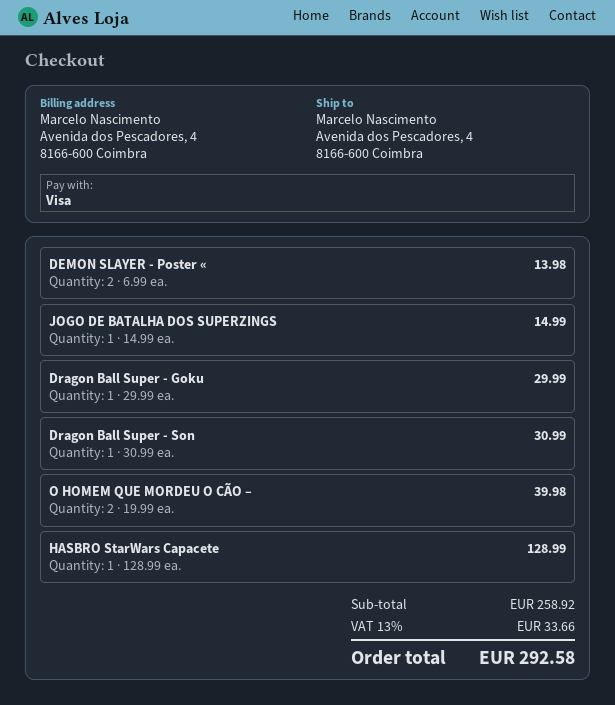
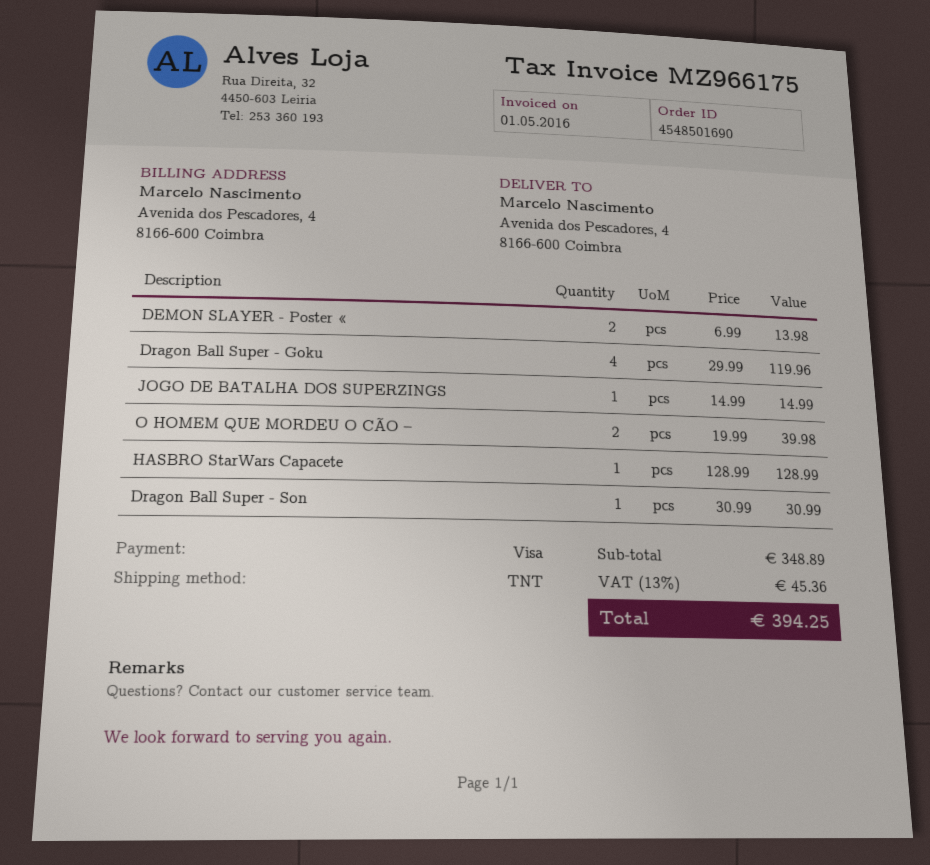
Dragon Ball Super - Goku: 1 x 29.99 = 29.99 -> 4 x 29.99 = 119.96
subtotal: 258.92 -> 348.89
tax: 13% = 33.66 -> 13% = 45.36
total: 292.58 -> 394.25

